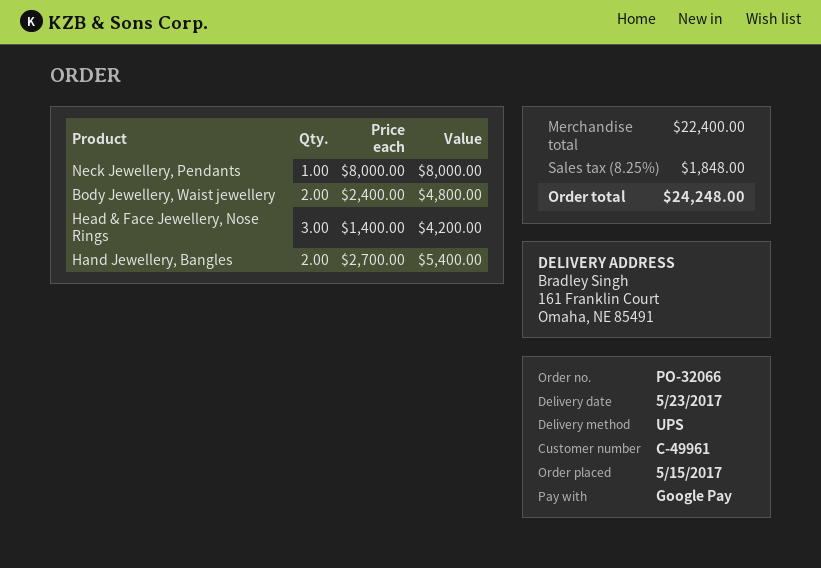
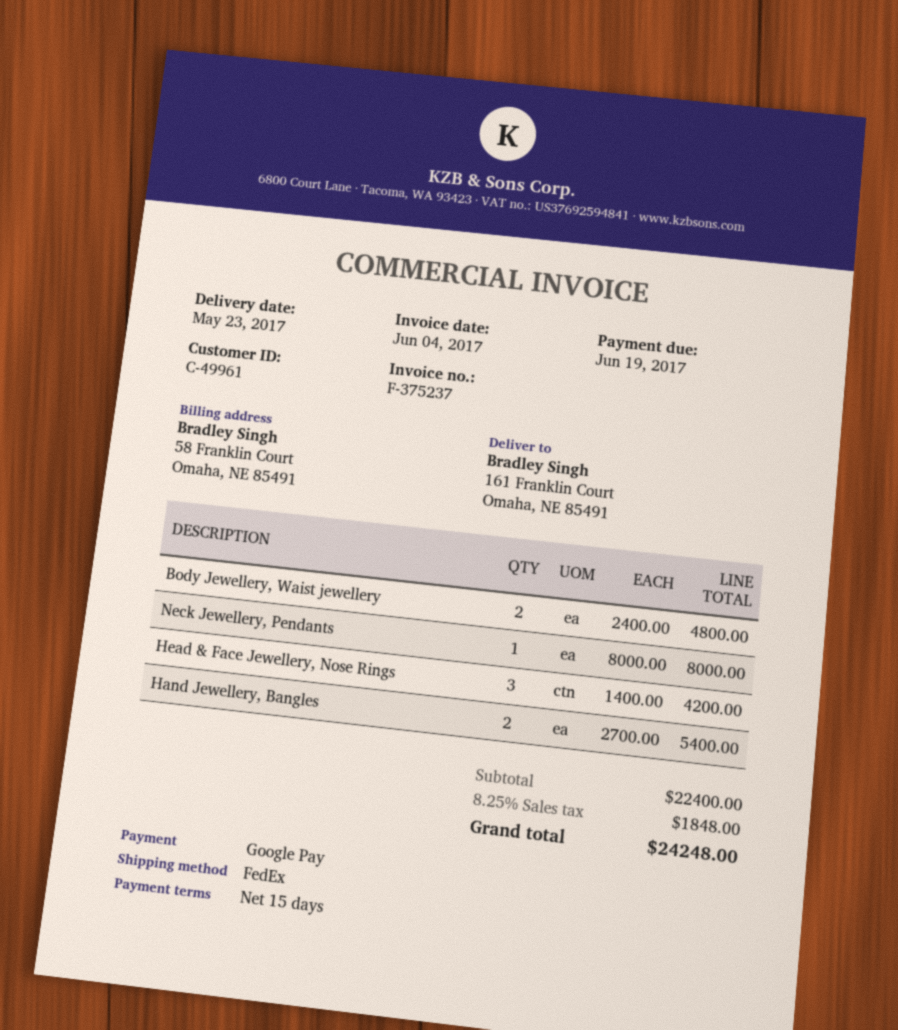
shipping method: UPS -> FedEx

